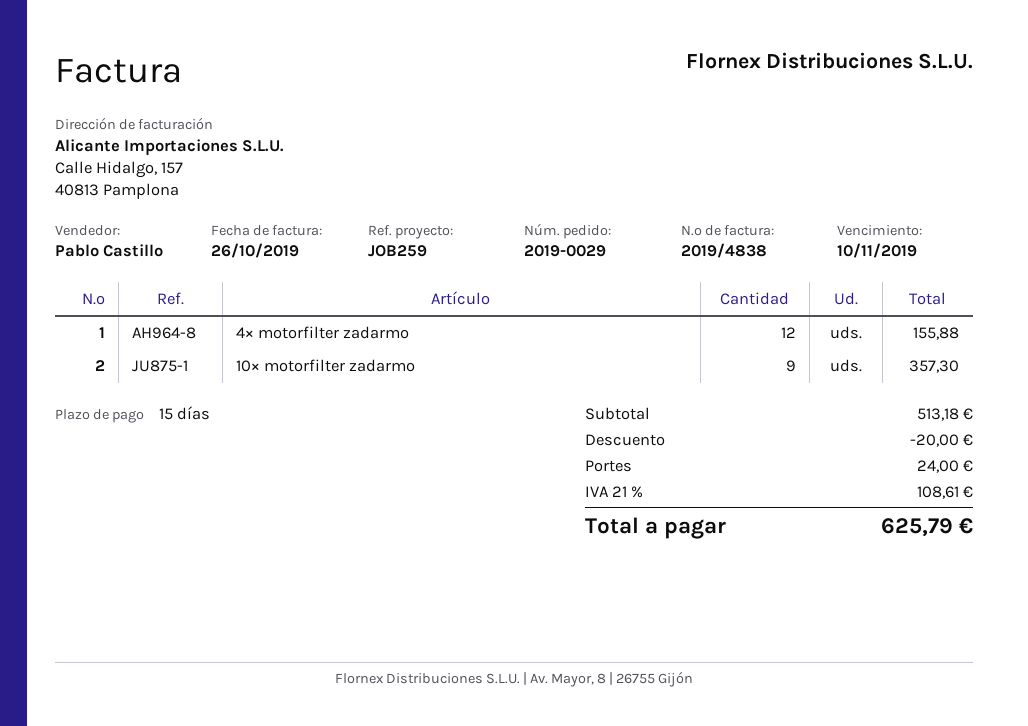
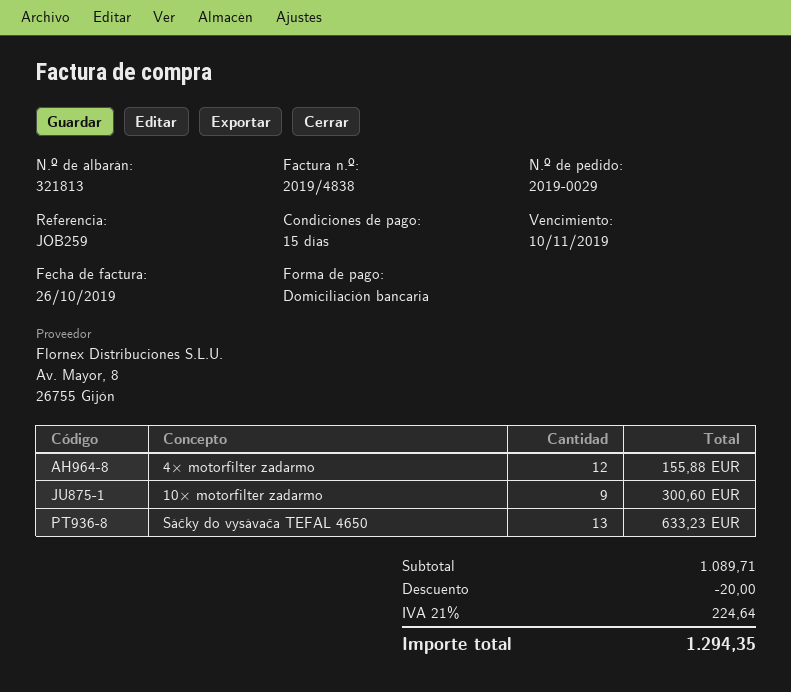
10× motorfilter zadarmo: 9 for 357.30 -> 9 for 300.60
Sáčky do vysávača TEFAL 4650: none -> 13 for 633.23
subtotal: 513.18 -> 1089.71
shipping: 24.00 -> none
tax: 21% = 108.61 -> 21% = 224.64
total: 625.79 -> 1294.35

